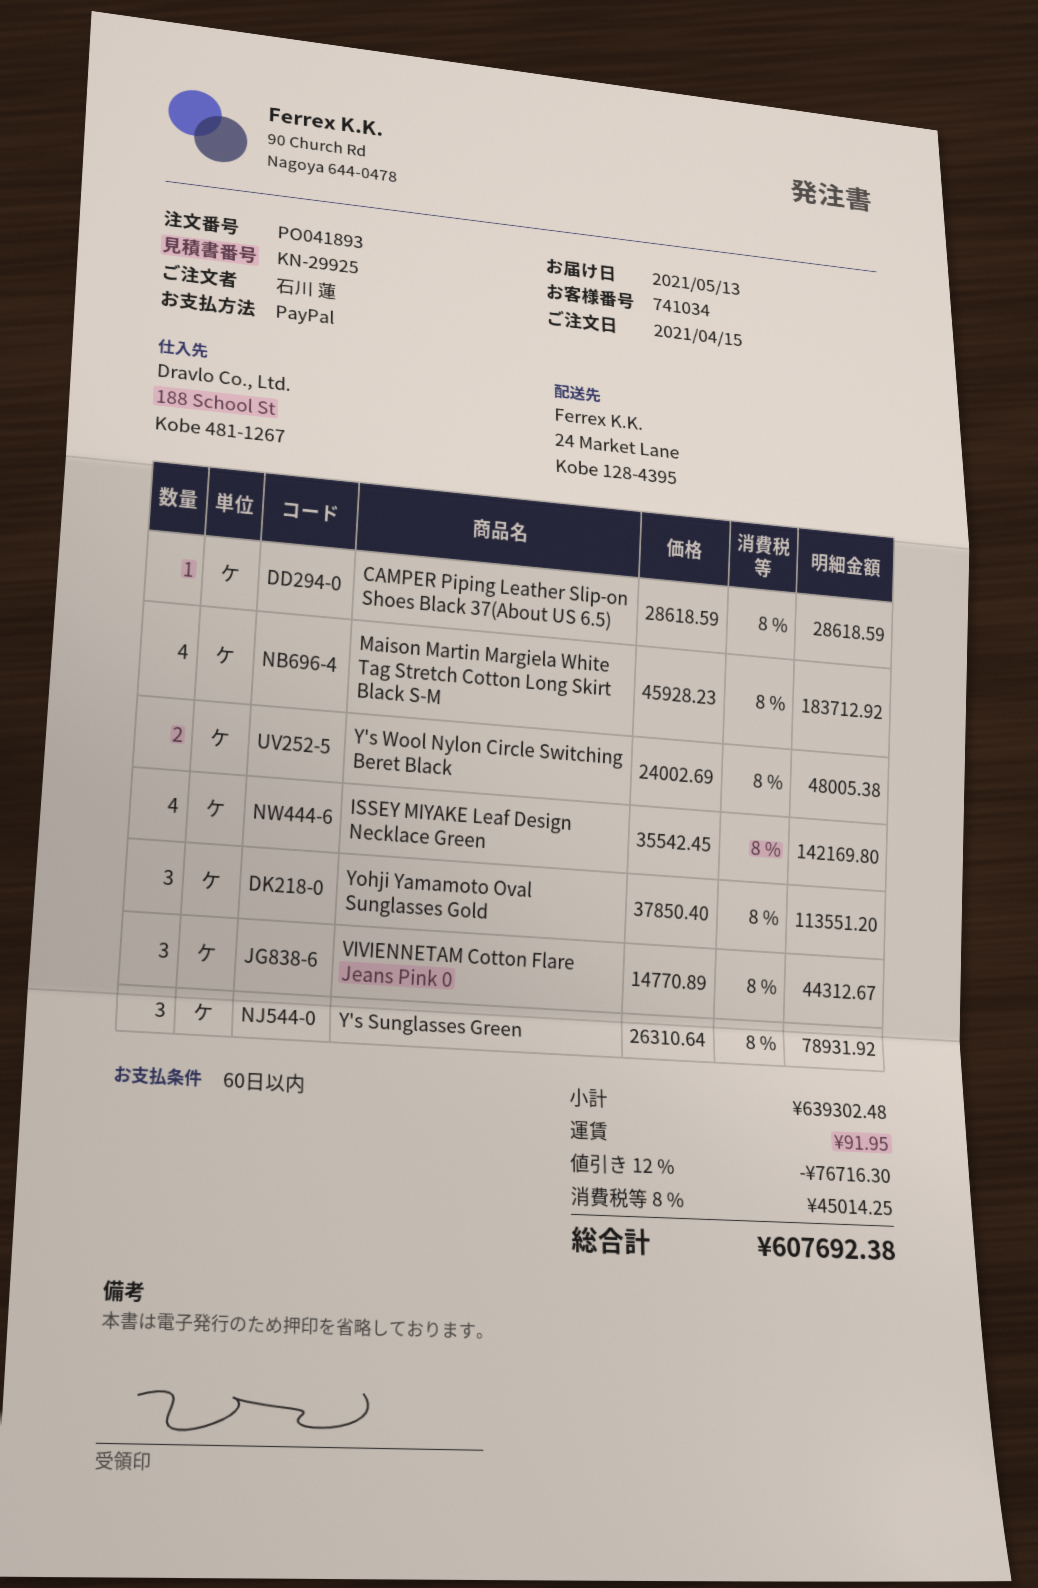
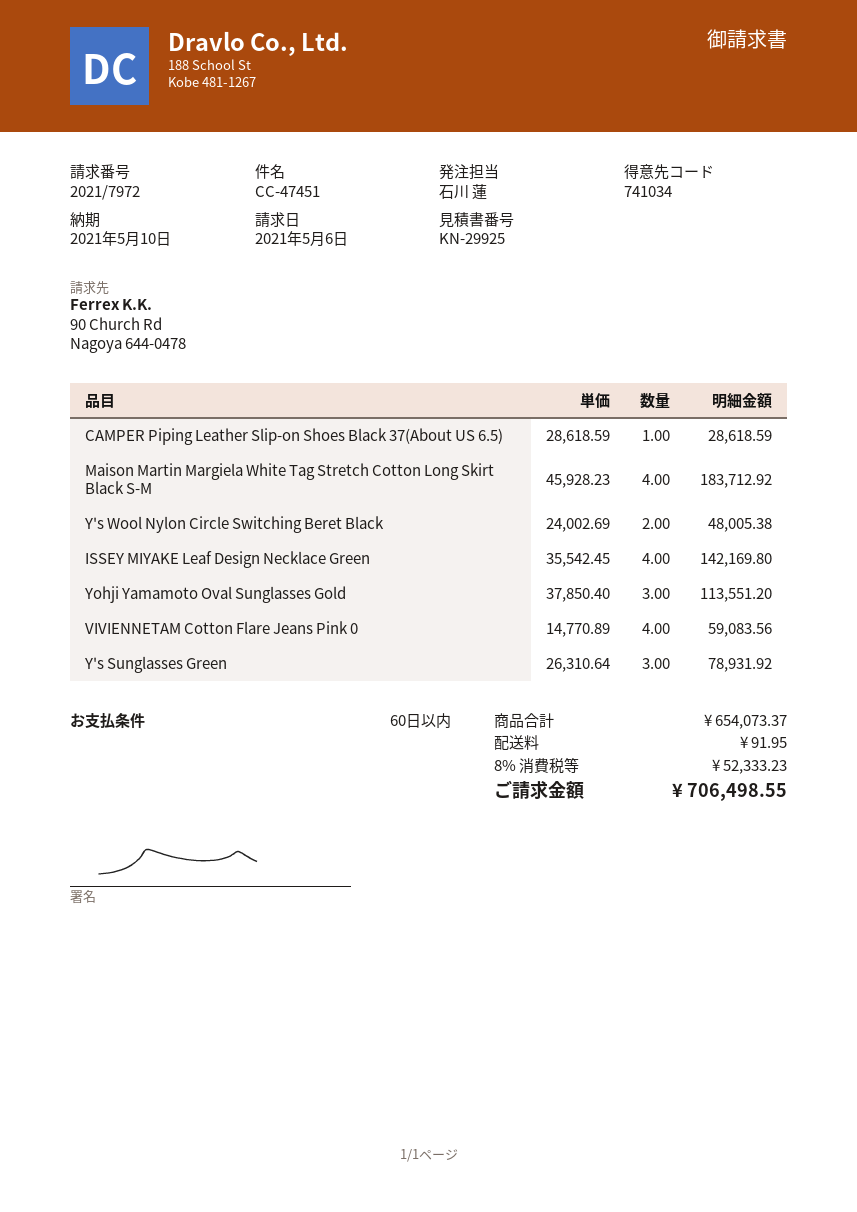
delivery date: 2021-05-13 -> 2021-05-10
VIVIENNETAM Cotton Flare Jeans Pink 0: 3 x 14770.89 = 44312.67 -> 4 x 14770.89 = 59083.56
subtotal: 639302.48 -> 654073.37
discount: 12% = 76716.30 -> none
tax: 8% = 45014.25 -> 8% = 52333.23
total: 607692.38 -> 706498.55

